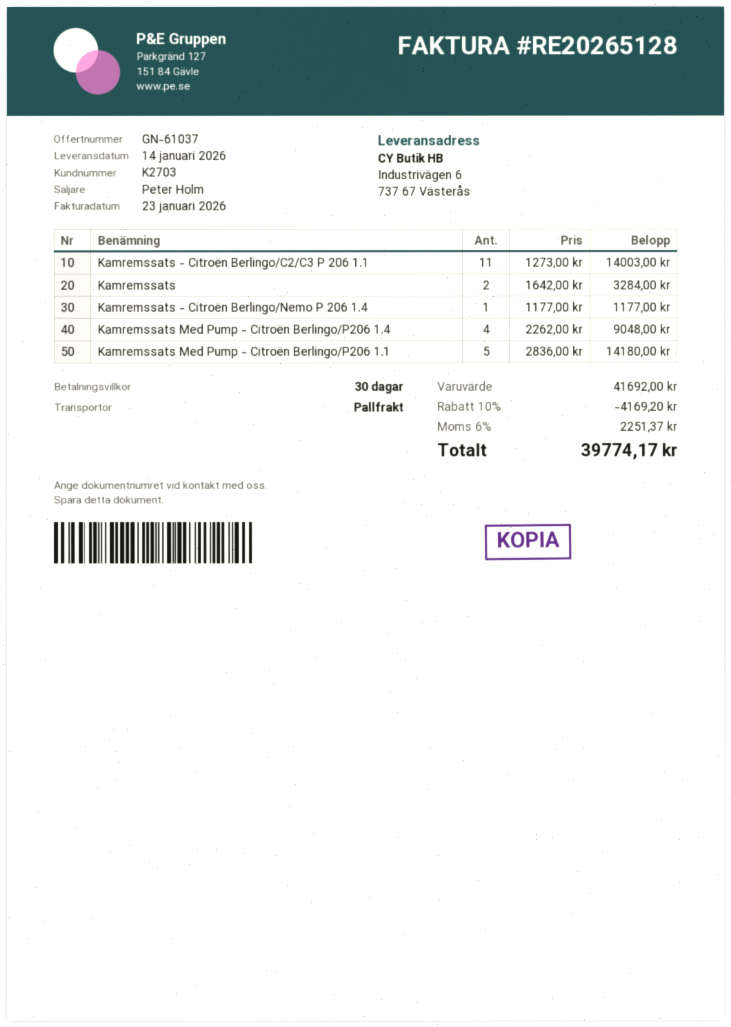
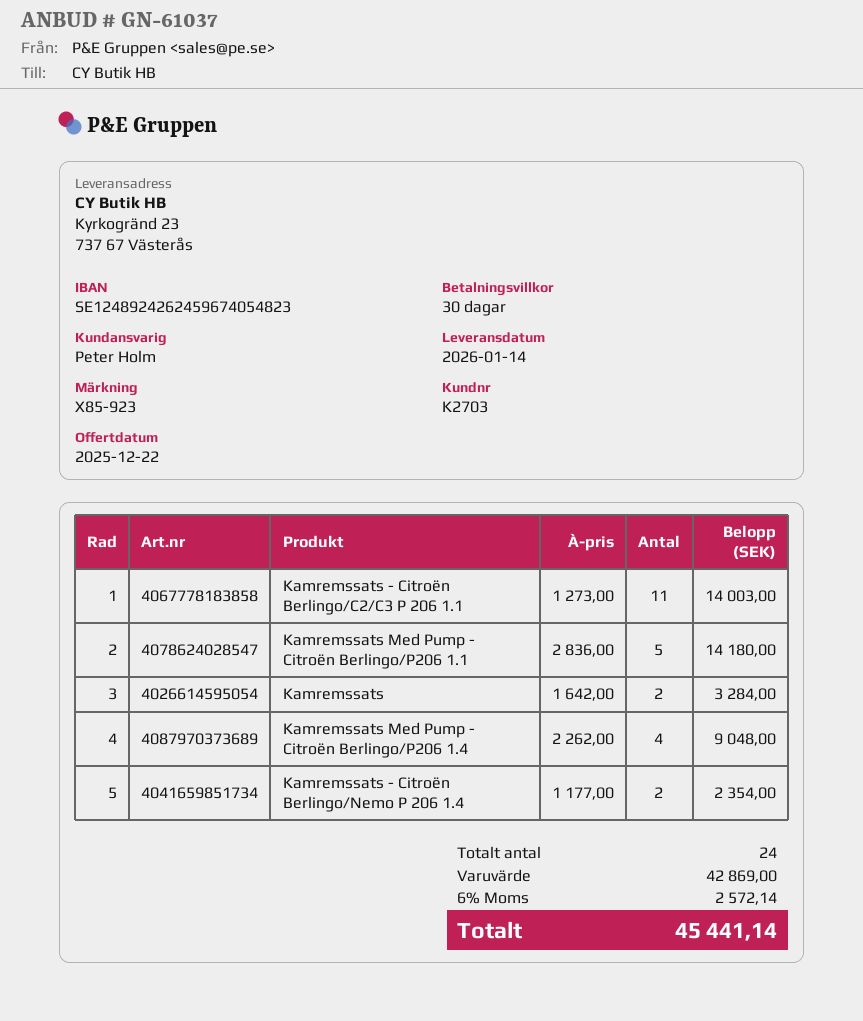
ship to: Industrivägen 6, 737 67 Västerås -> Kyrkogränd 23, 737 67 Västerås
Kamremssats - Citroën Berlingo/Nemo P 206 1.4: 1 x 1177.00 = 1177.00 -> 2 x 1177.00 = 2354.00
subtotal: 41692.00 -> 42869.00
discount: 10% = 4169.20 -> none
tax: 6% = 2251.37 -> 6% = 2572.14
total: 39774.17 -> 45441.14

